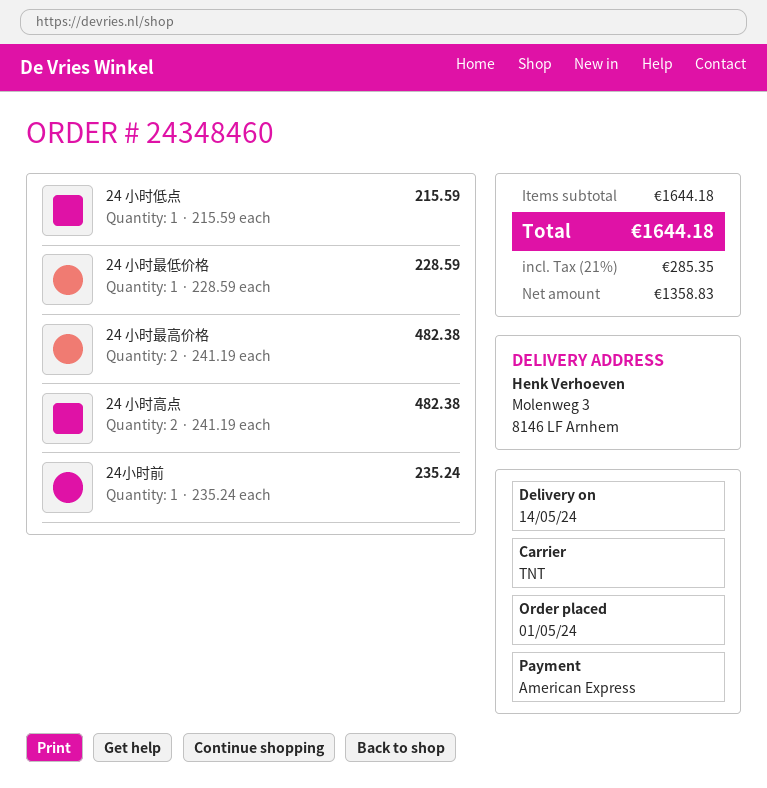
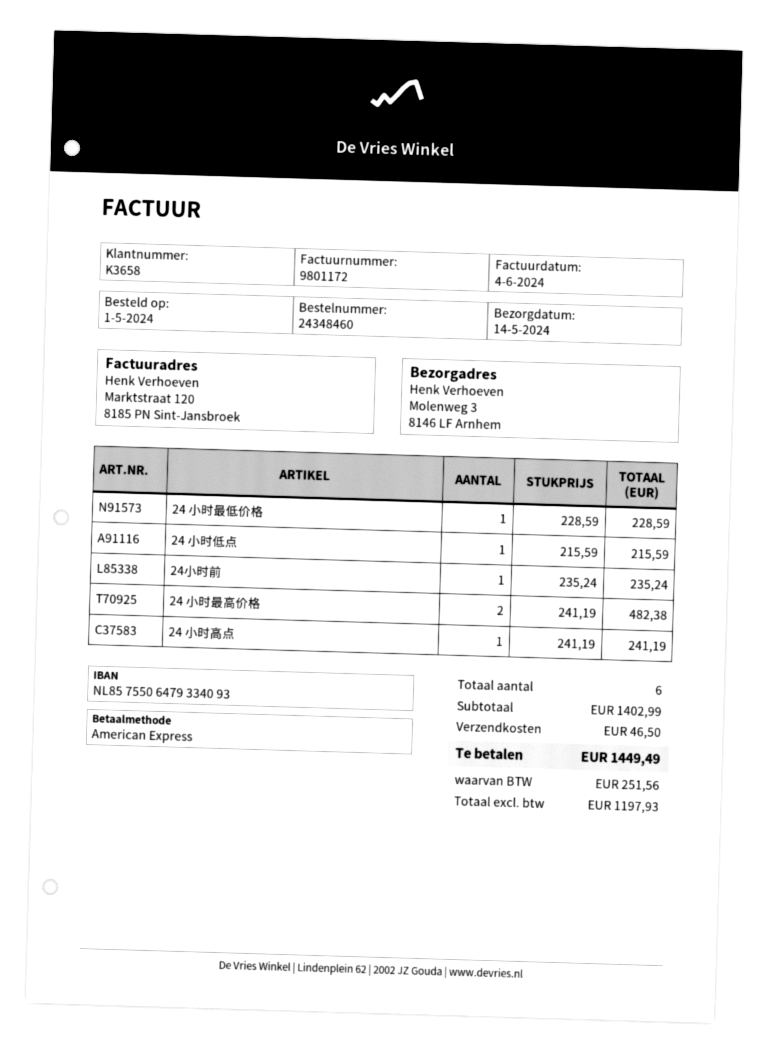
24 小时高点: 2 x 241.19 = 482.38 -> 1 x 241.19 = 241.19
subtotal: 1644.18 -> 1402.99
shipping: none -> 46.50
net: 1358.83 -> 1197.93
tax: 285.35 -> 251.56
total: 1644.18 -> 1449.49

